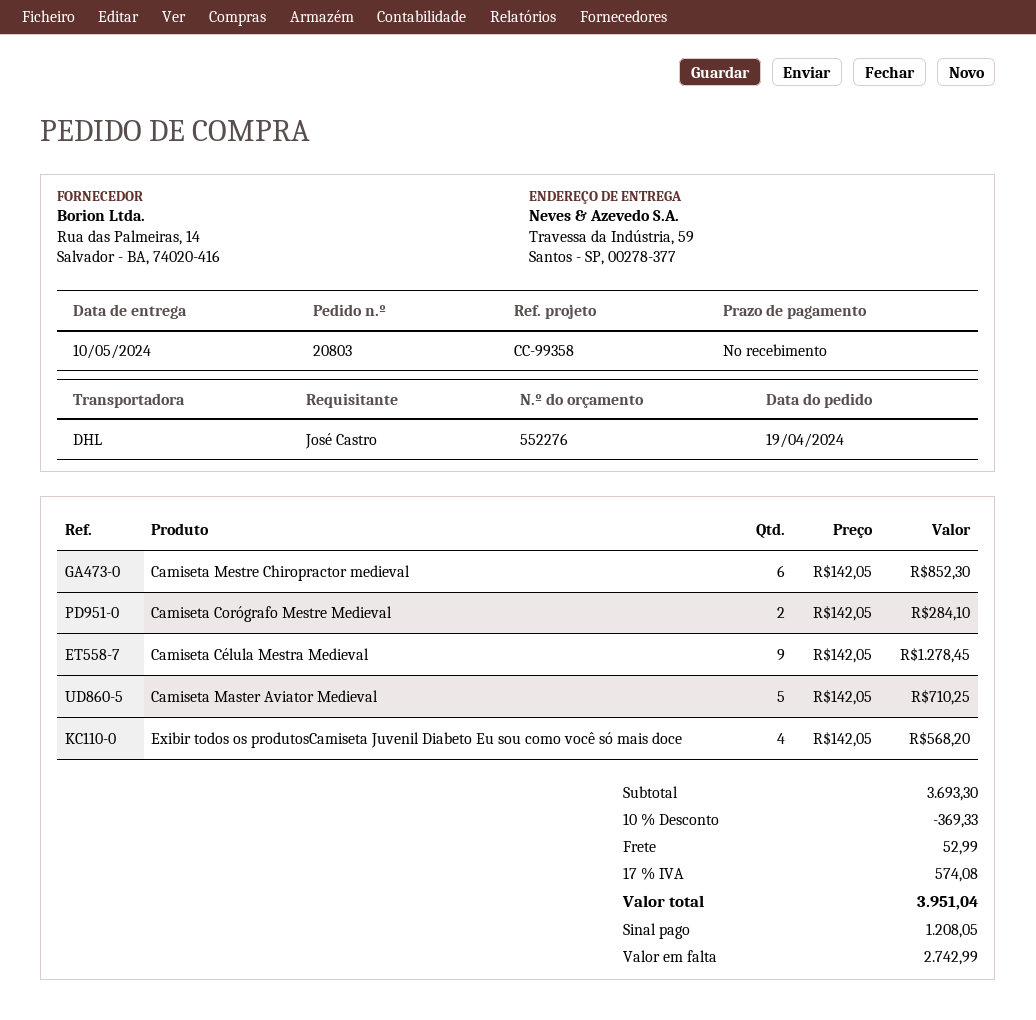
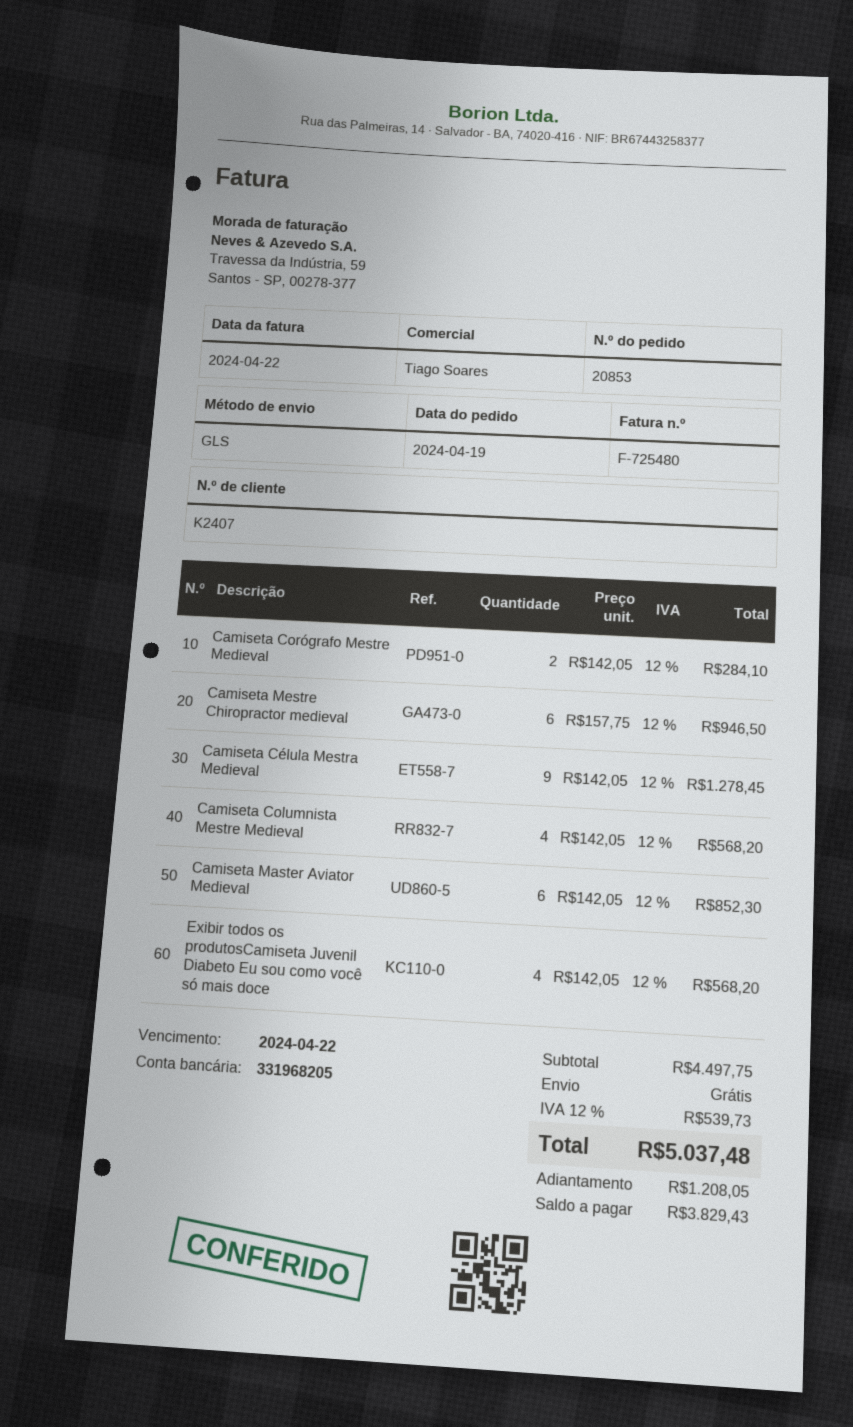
order number: 20803 -> 20853
shipping method: DHL -> GLS
Camiseta Mestre Chiropractor medieval: 6 x 142.05 = 852.30 -> 6 x 157.75 = 946.50
Camiseta Master Aviator Medieval: 5 x 142.05 = 710.25 -> 6 x 142.05 = 852.30
Camiseta Columnista Mestre Medieval: none -> 4 x 142.05 = 568.20
subtotal: 3693.30 -> 4497.75
discount: 10% = 369.33 -> none
shipping: 52.99 -> 0.00
tax: 17% = 574.08 -> 12% = 539.73
total: 3951.04 -> 5037.48
balance: 2742.99 -> 3829.43

